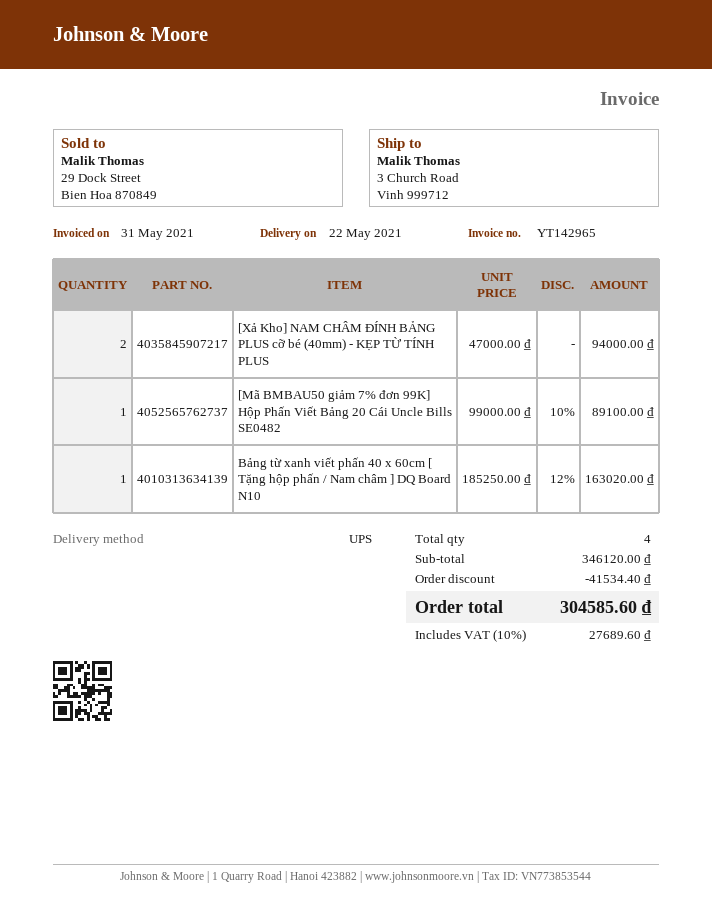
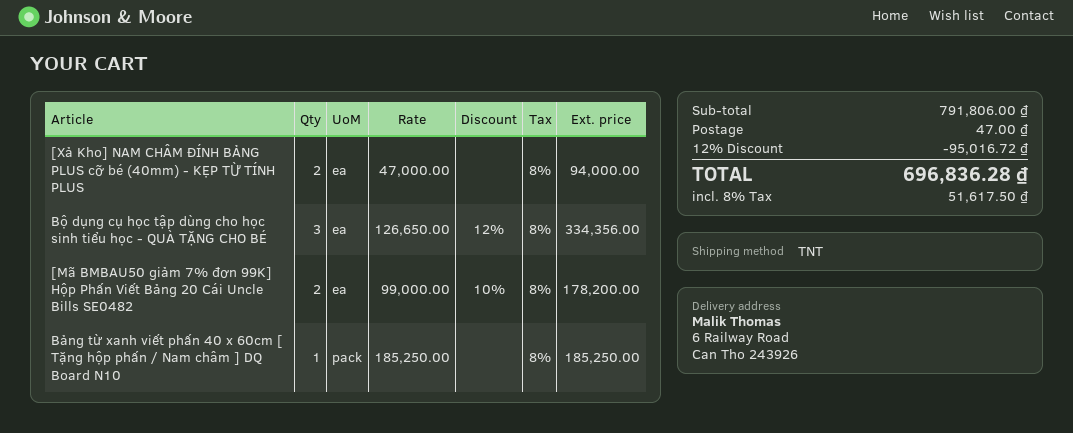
shipping method: UPS -> TNT
ship to: 3 Church Road, Vinh 999712 -> 6 Railway Road, Can Tho 243926
[Mã BMBAU50 giảm 7% đơn 99K] Hộp Phấn Viết Bảng 20 Cái Uncle Bills SE0482: 1 x 99000.00 - 10% = 89100.00 -> 2 x 99000.00 - 10% = 178200.00
Bảng từ xanh viết phấn 40 x 60cm [ Tặng hộp phấn / Nam châm ] DQ Board N10: 1 x 185250.00 - 12% = 163020.00 -> 1 x 185250.00 = 185250.00
Bộ dụng cụ học tập dùng cho học sinh tiểu học - QUÀ TẶNG CHO BÉ: none -> 3 x 126650.00 - 12% = 334356.00
subtotal: 346120.00 -> 791806.00
discount: 41534.40 -> 95016.72
shipping: none -> 47.00
tax: 10% = 27689.60 -> 8% = 51617.50
total: 304585.60 -> 696836.28

